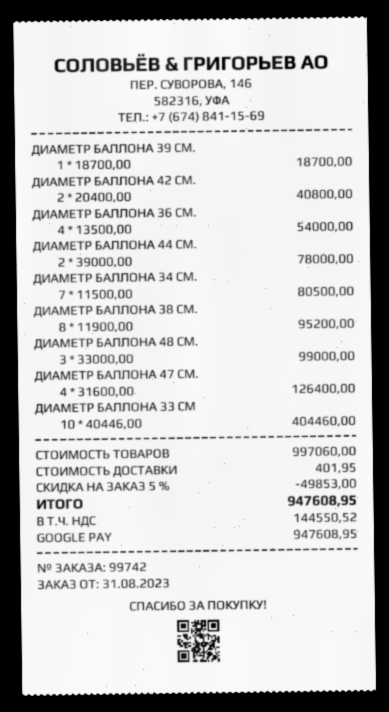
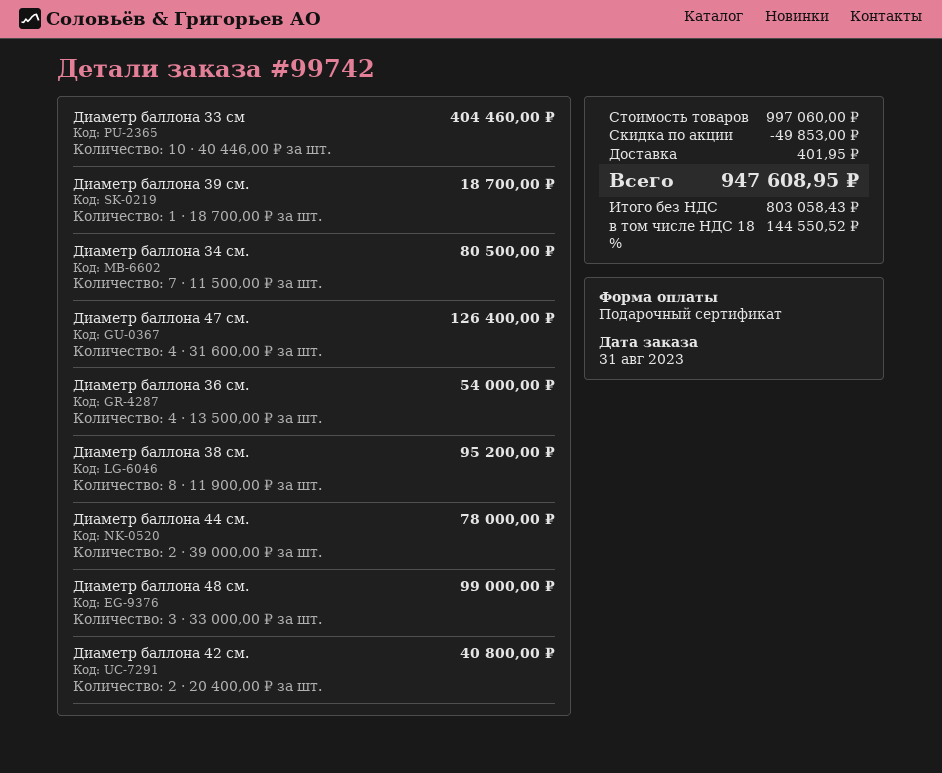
payment method: Google Pay -> gift card

